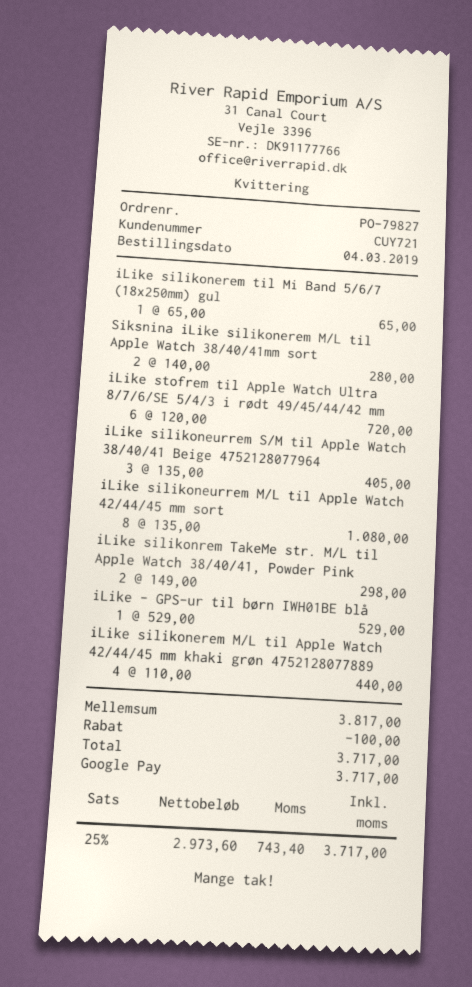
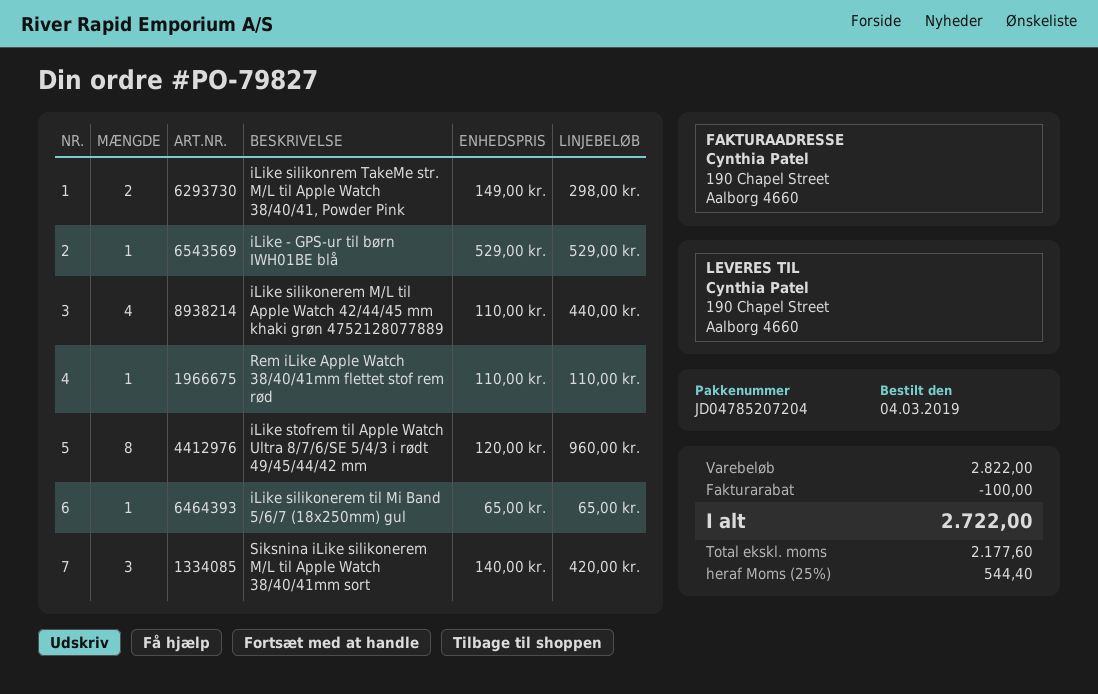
Siksnina iLike silikonerem M/L til Apple Watch 38/40/41mm sort: 2 x 140.00 = 280.00 -> 3 x 140.00 = 420.00
iLike stofrem til Apple Watch Ultra 8/7/6/SE 5/4/3 i rødt 49/45/44/42 mm: 6 x 120.00 = 720.00 -> 8 x 120.00 = 960.00
iLike silikoneurrem S/M til Apple Watch 38/40/41 Beige 4752128077964: 3 x 135.00 = 405.00 -> none
iLike silikoneurrem M/L til Apple Watch 42/44/45 mm sort: 8 x 135.00 = 1080.00 -> none
Rem iLike Apple Watch 38/40/41mm flettet stof rem rød: none -> 1 x 110.00 = 110.00
subtotal: 3817.00 -> 2822.00
net: 2973.60 -> 2177.60
tax: 25% = 743.40 -> 25% = 544.40
total: 3717.00 -> 2722.00

